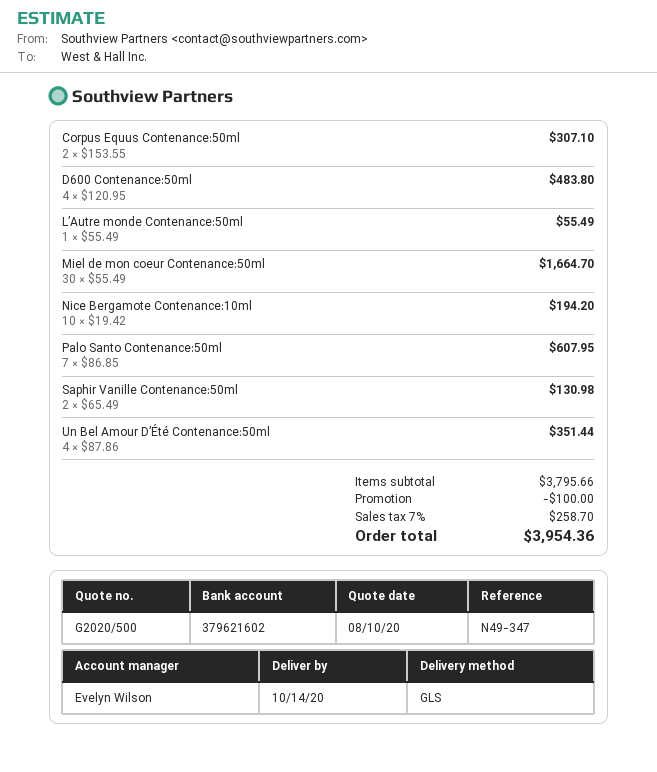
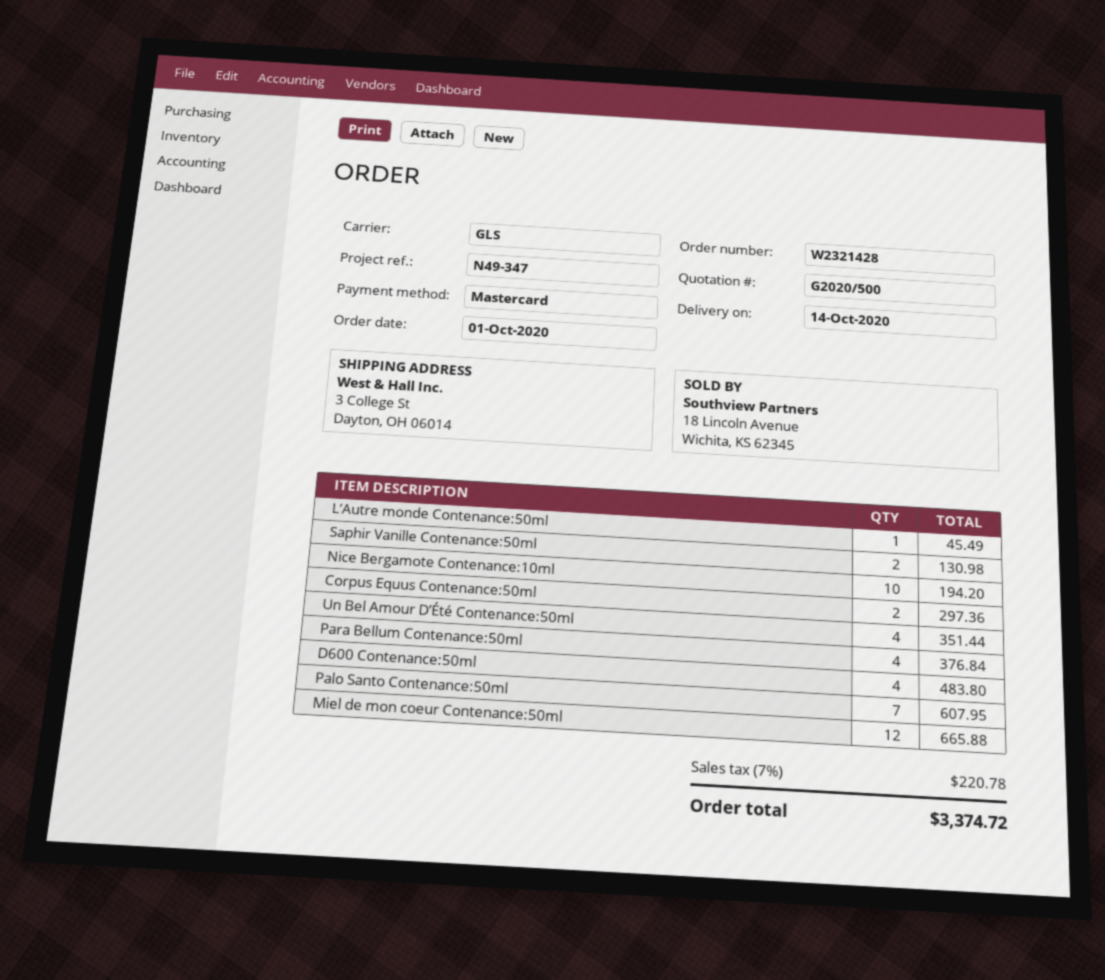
Corpus Equus Contenance:50ml: 2 for 307.10 -> 2 for 297.36
L’Autre monde Contenance:50ml: 1 for 55.49 -> 1 for 45.49
Miel de mon coeur Contenance:50ml: 30 for 1664.70 -> 12 for 665.88
Para Bellum Contenance:50ml: none -> 4 for 376.84
discount: 100.00 -> none
tax: 7% = 258.70 -> 7% = 220.78
total: 3954.36 -> 3374.72

